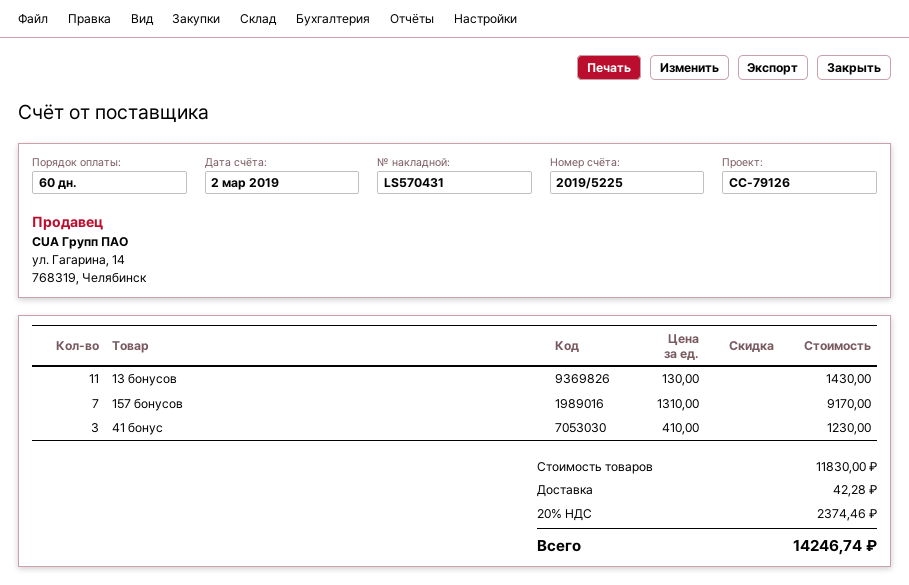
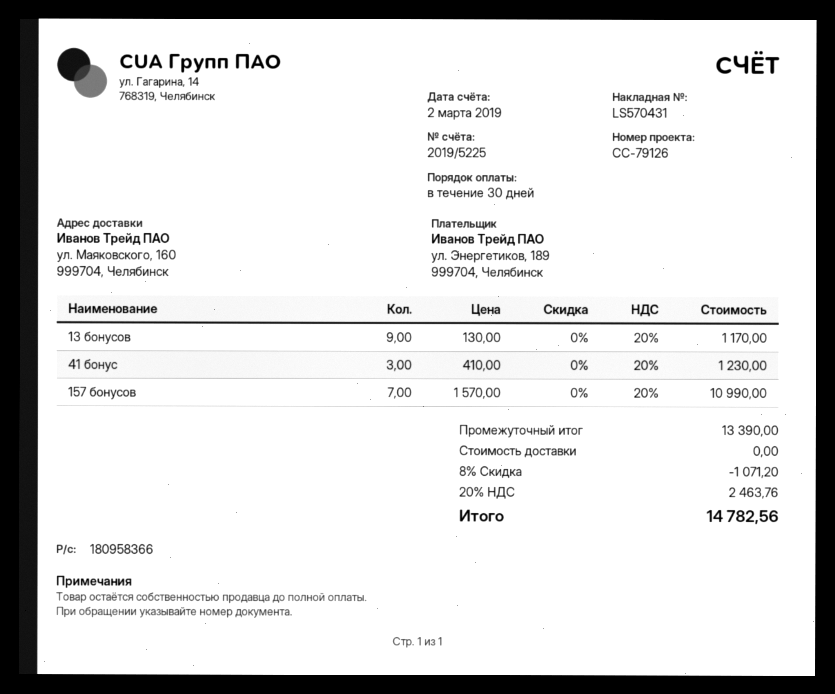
payment terms: 60 days -> 30 days
13 бонусов: 11 x 130.00 = 1430.00 -> 9 x 130.00 = 1170.00
157 бонусов: 7 x 1310.00 = 9170.00 -> 7 x 1570.00 = 10990.00
subtotal: 11830.00 -> 13390.00
discount: none -> 8% = 1071.20
shipping: 42.28 -> 0.00
tax: 20% = 2374.46 -> 20% = 2463.76
total: 14246.74 -> 14782.56

